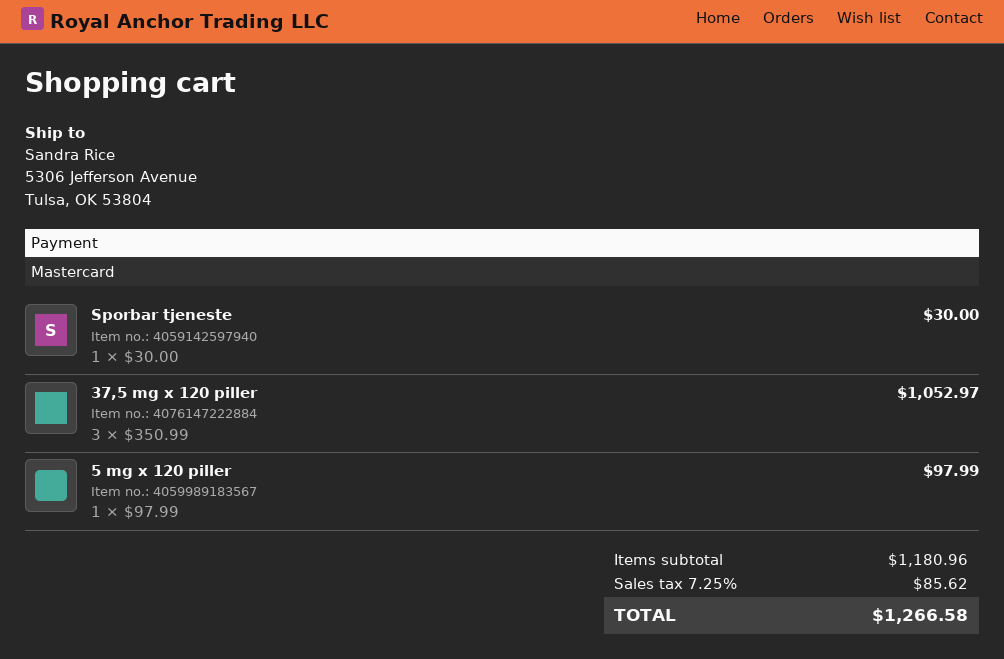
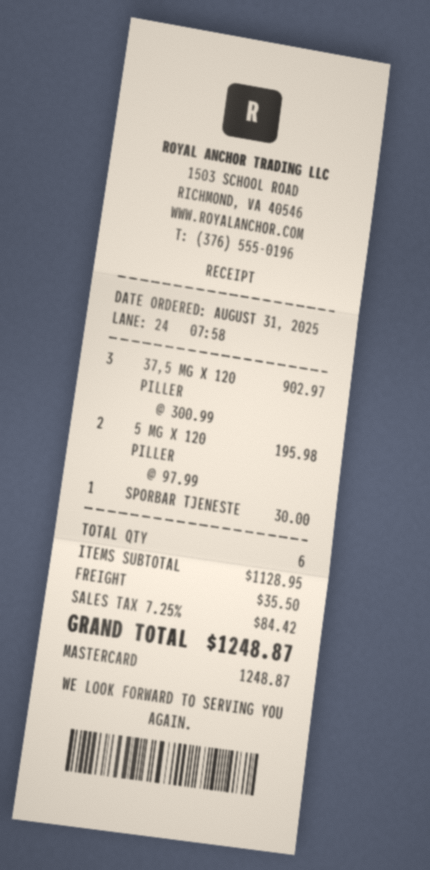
37,5 mg x 120 piller: 3 x 350.99 = 1052.97 -> 3 x 300.99 = 902.97
5 mg x 120 piller: 1 x 97.99 = 97.99 -> 2 x 97.99 = 195.98
subtotal: 1180.96 -> 1128.95
shipping: none -> 35.50
tax: 7.25% = 85.62 -> 7.25% = 84.42
total: 1266.58 -> 1248.87

